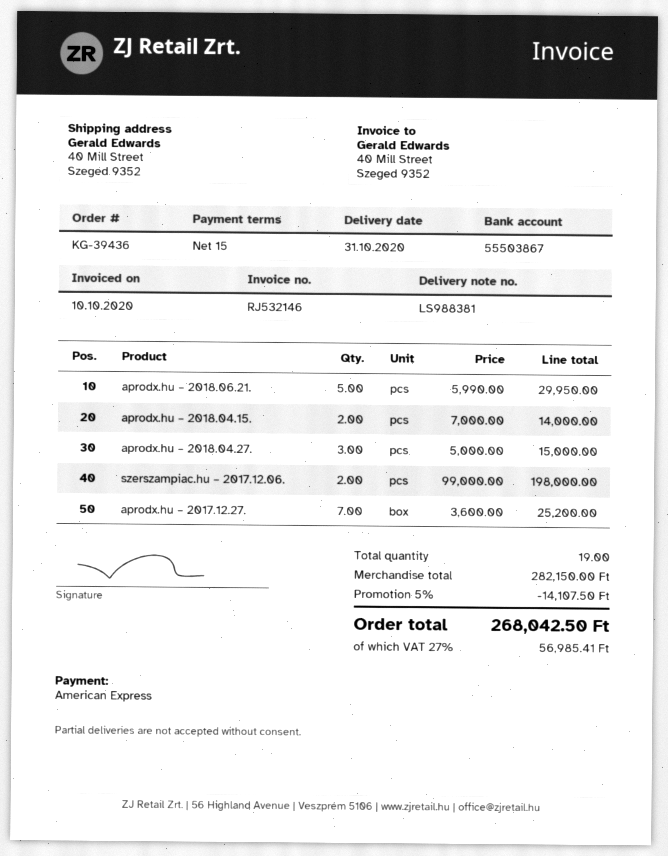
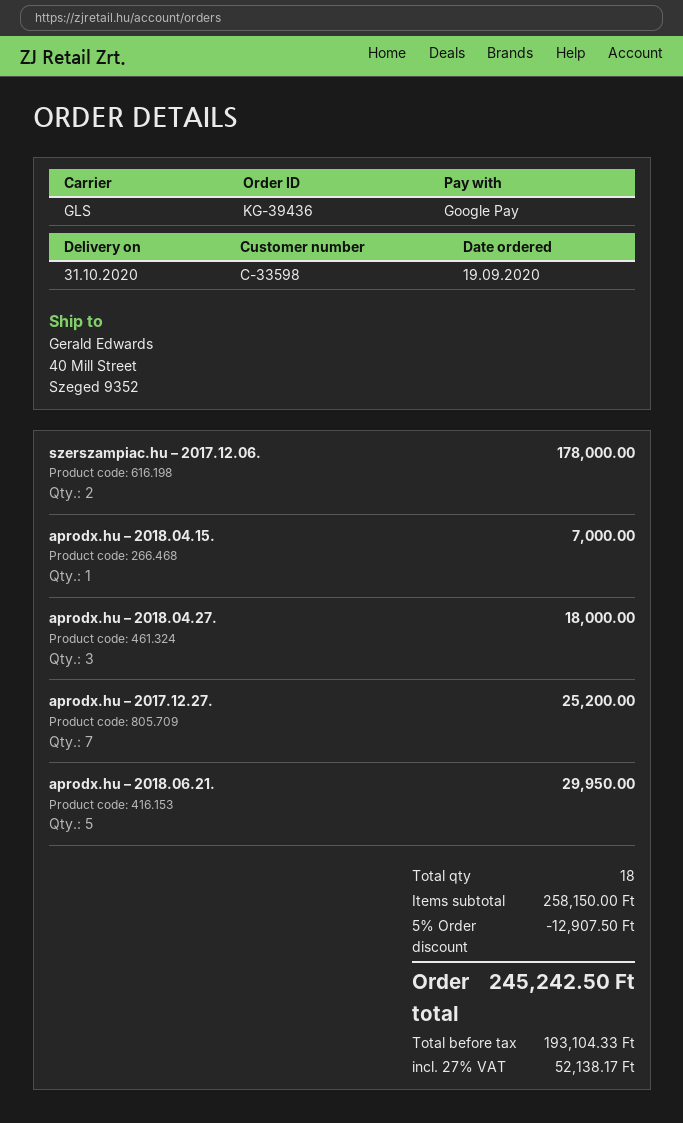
payment method: American Express -> Google Pay
aprodx.hu – 2018.04.15.: 2 for 14000.00 -> 1 for 7000.00
aprodx.hu – 2018.04.27.: 3 for 15000.00 -> 3 for 18000.00
szerszampiac.hu – 2017.12.06.: 2 for 198000.00 -> 2 for 178000.00
total quantity: 19 -> 18
subtotal: 282150.00 -> 258150.00
discount: 5% = 14107.50 -> 5% = 12907.50
tax: 27% = 56985.41 -> 27% = 52138.17
total: 268042.50 -> 245242.50

